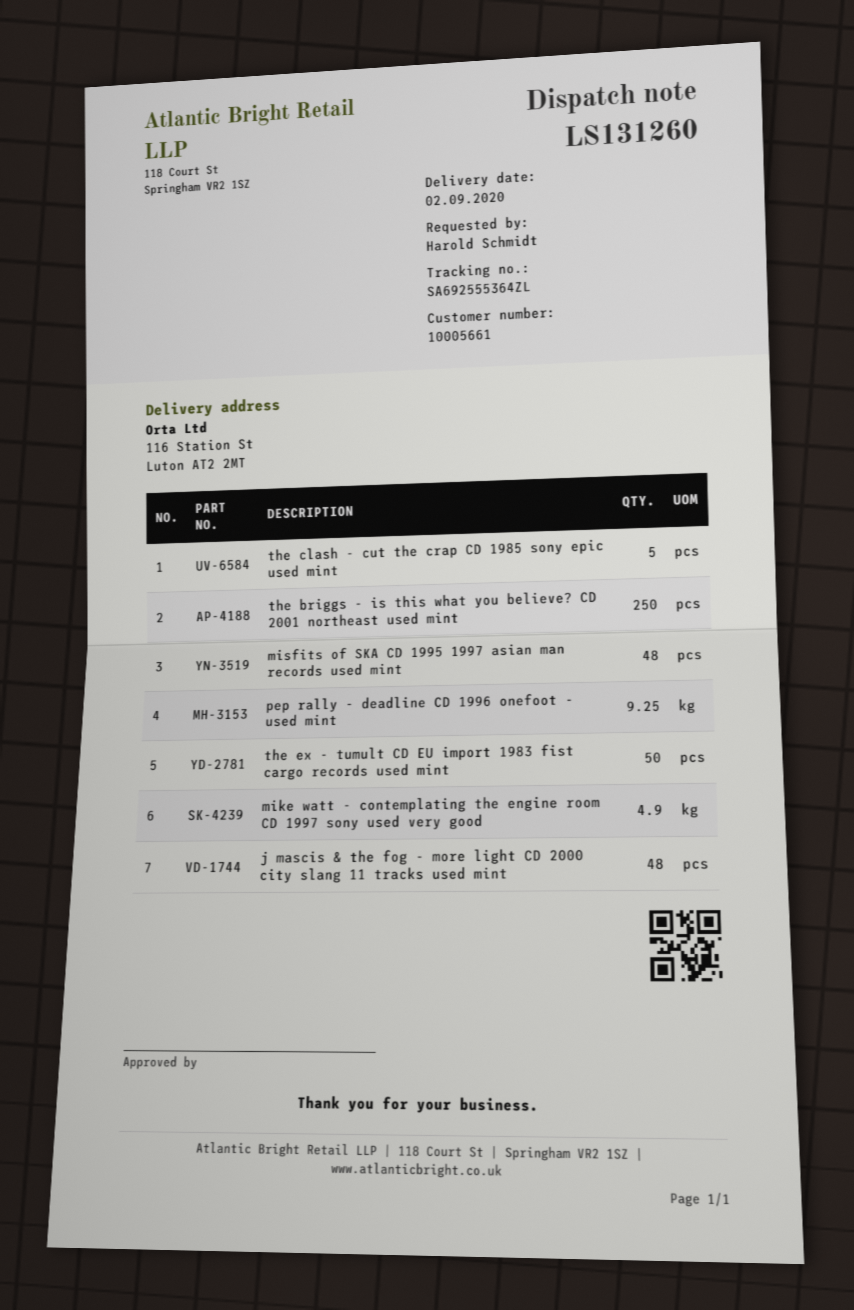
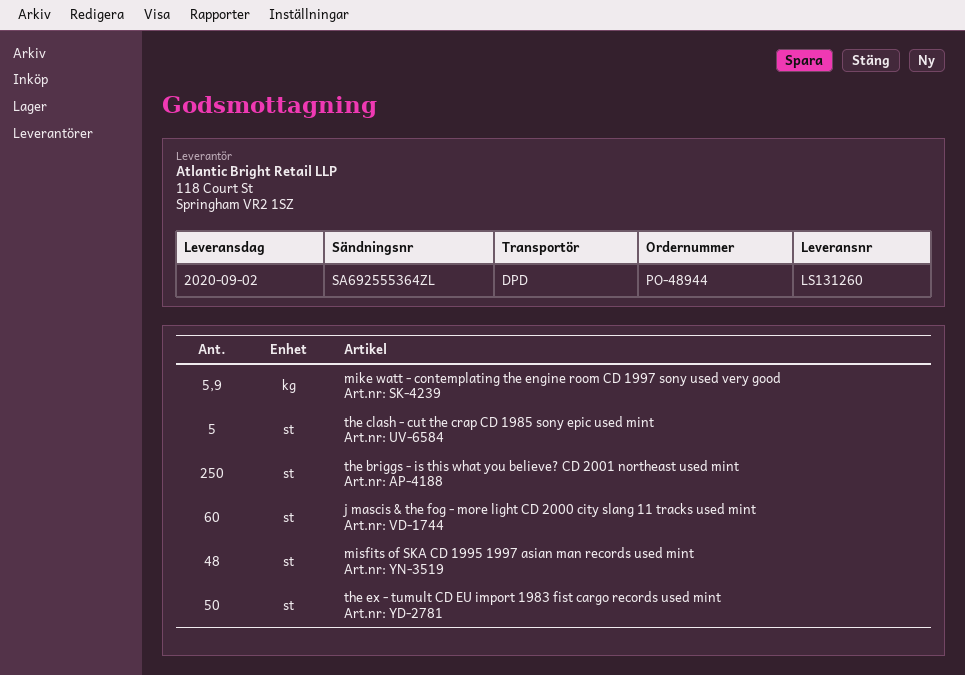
pep rally - deadline CD 1996 onefoot - used mint: 9.25 -> none
mike watt - contemplating the engine room CD 1997 sony used very good: 4.9 -> 5.9
j mascis & the fog - more light CD 2000 city slang 11 tracks used mint: 48 -> 60

